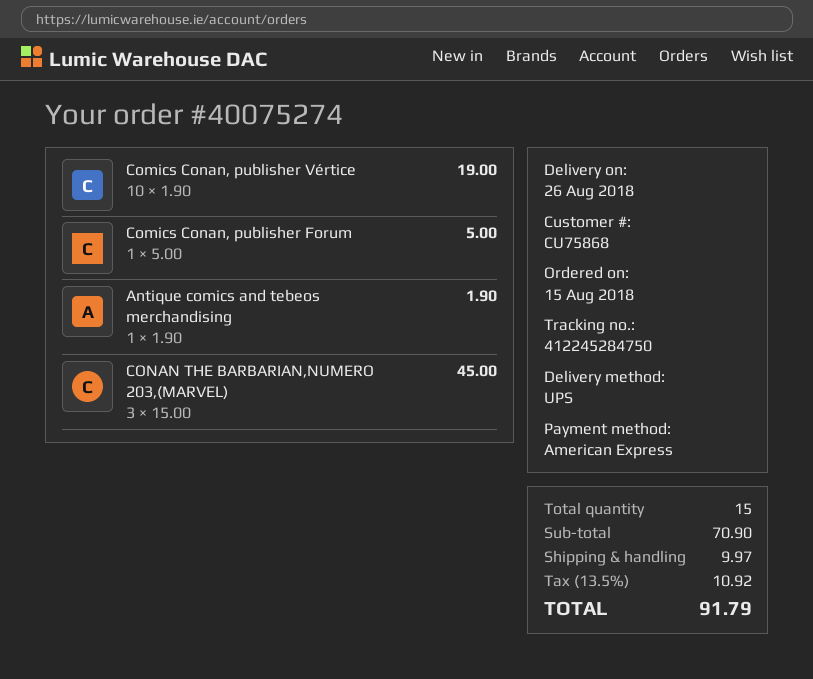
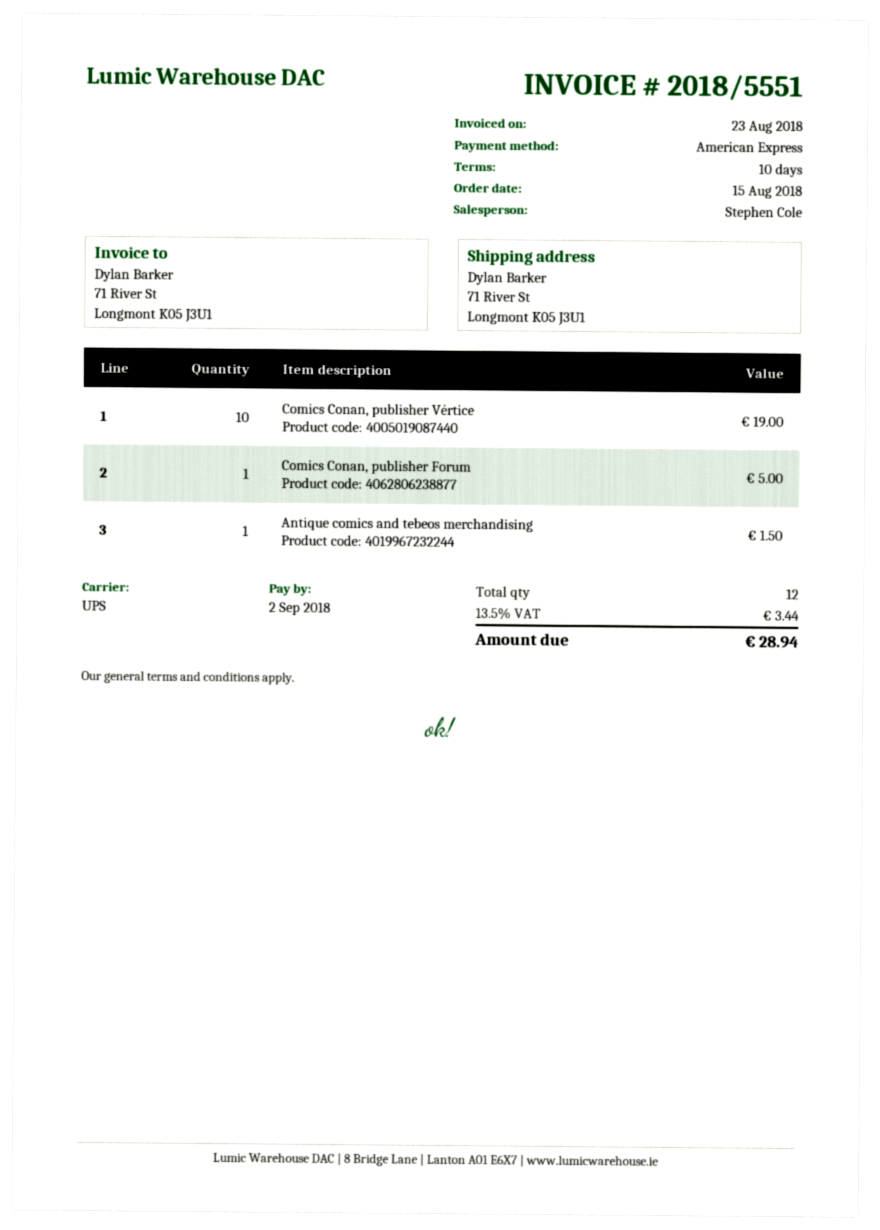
Antique comics and tebeos merchandising: 1 for 1.90 -> 1 for 1.50
CONAN THE BARBARIAN,NUMERO 203,(MARVEL): 3 for 45.00 -> none
total quantity: 15 -> 12
shipping: 9.97 -> none
tax: 13.5% = 10.92 -> 13.5% = 3.44
total: 91.79 -> 28.94

